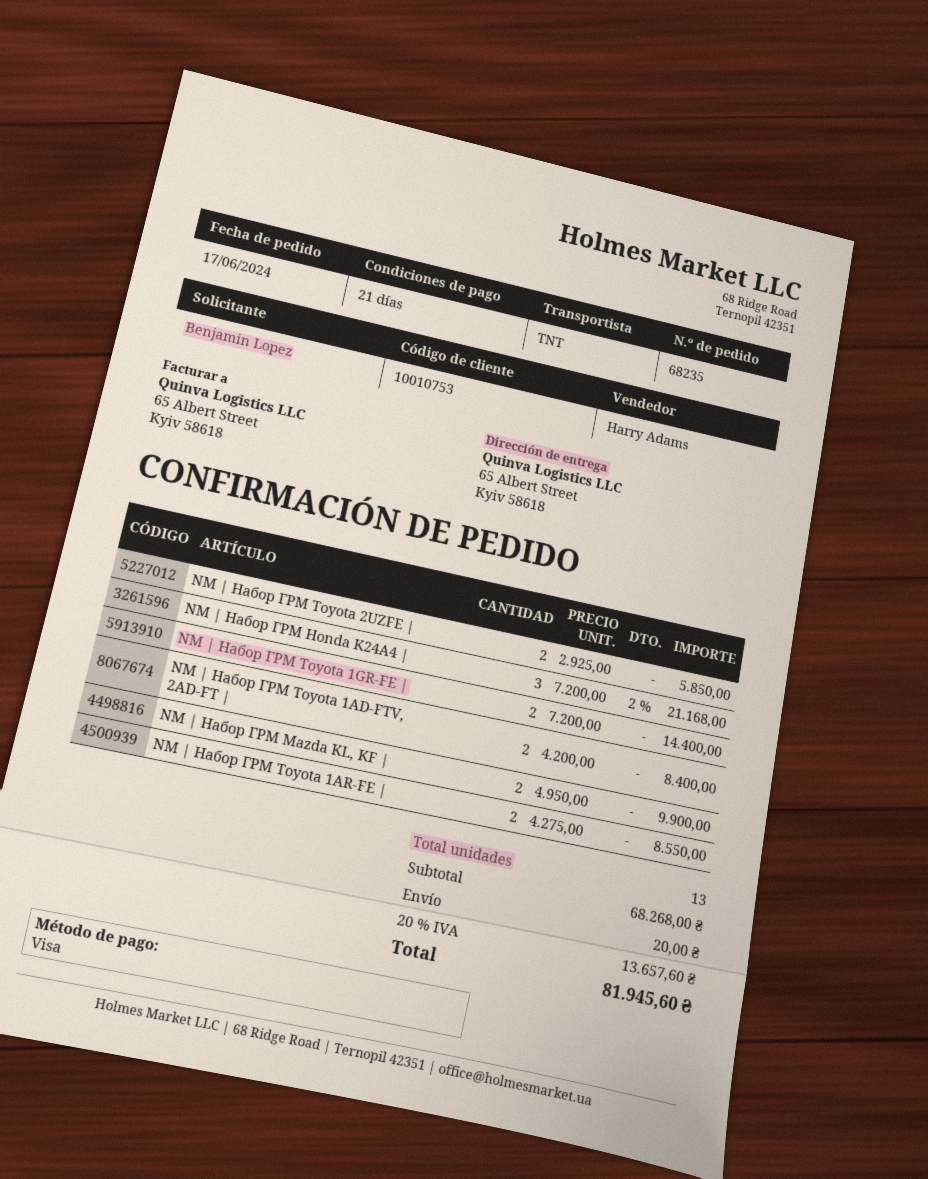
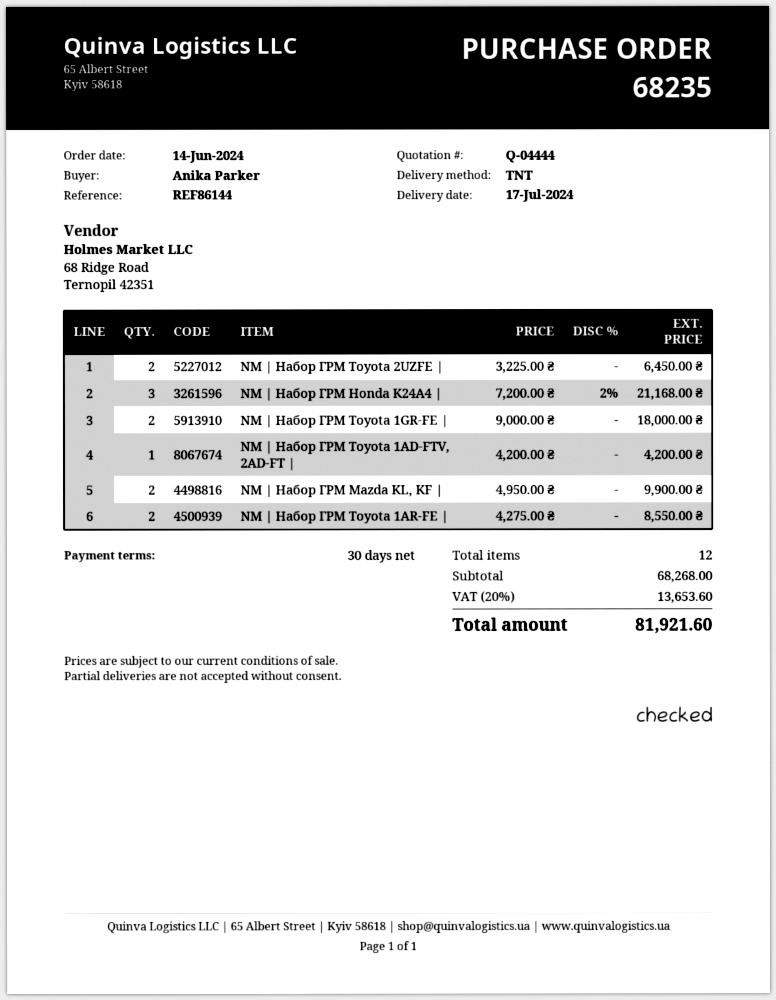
order date: 2024-06-17 -> 2024-06-14
payment terms: 21 days -> 30 days
ordered by: Benjamin Lopez -> Anika Parker
NM | Набор ГРМ Toyota 2UZFE |: 2 x 2925.00 = 5850.00 -> 2 x 3225.00 = 6450.00
NM | Набор ГРМ Toyota 1GR-FE |: 2 x 7200.00 = 14400.00 -> 2 x 9000.00 = 18000.00
NM | Набор ГРМ Toyota 1AD-FTV, 2AD-FT |: 2 x 4200.00 = 8400.00 -> 1 x 4200.00 = 4200.00
total quantity: 13 -> 12
shipping: 20.00 -> none
tax: 20% = 13657.60 -> 20% = 13653.60
total: 81945.60 -> 81921.60

